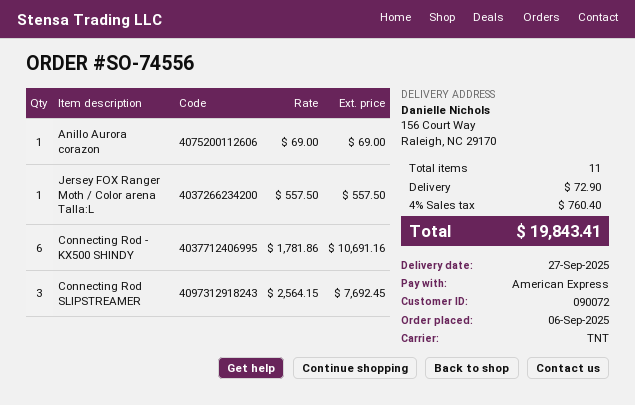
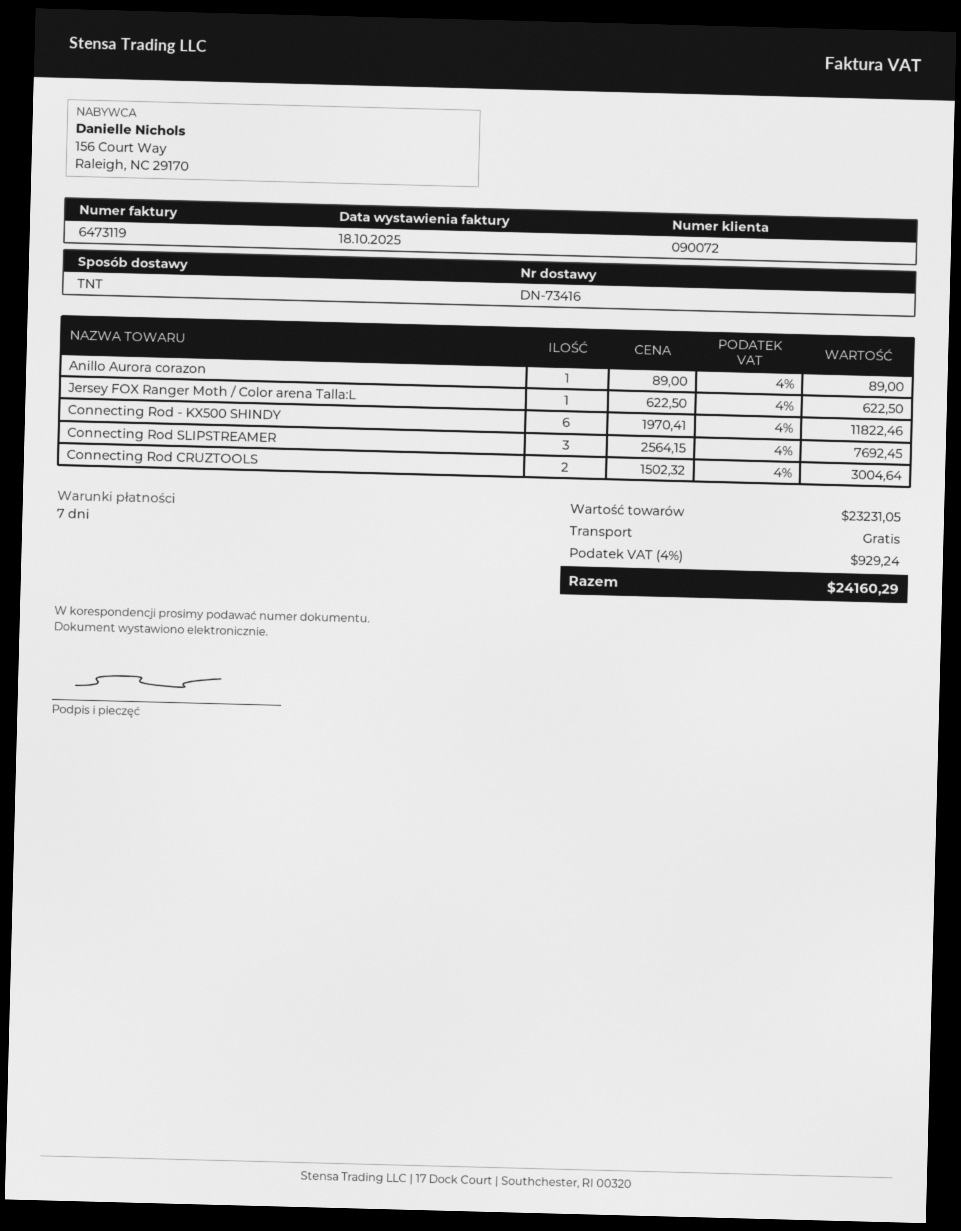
Anillo Aurora corazon: 1 x 69.00 = 69.00 -> 1 x 89.00 = 89.00
Jersey FOX Ranger Moth / Color arena Talla:L: 1 x 557.50 = 557.50 -> 1 x 622.50 = 622.50
Connecting Rod - KX500 SHINDY: 6 x 1781.86 = 10691.16 -> 6 x 1970.41 = 11822.46
Connecting Rod CRUZTOOLS: none -> 2 x 1502.32 = 3004.64
shipping: 72.90 -> 0.00
tax: 4% = 760.40 -> 4% = 929.24
total: 19843.41 -> 24160.29

